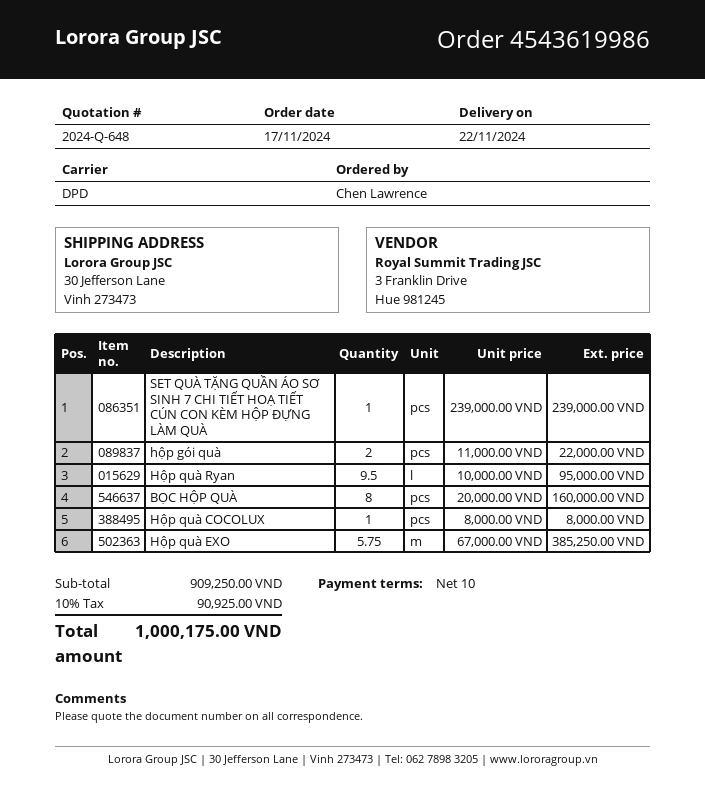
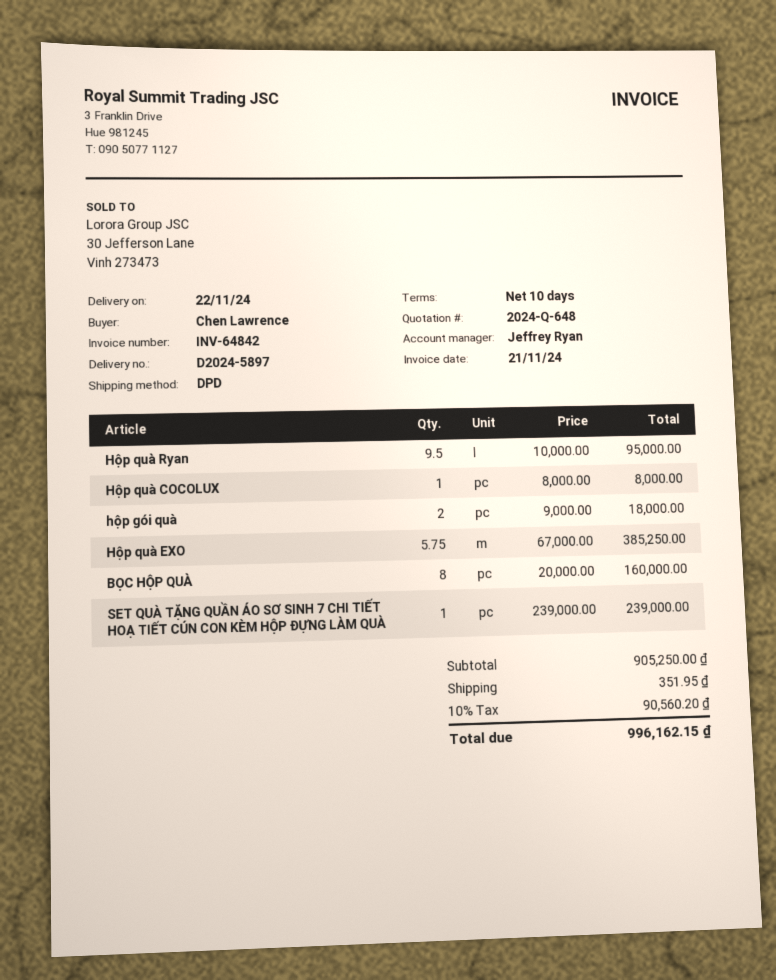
hộp gói quà: 2 x 11000.00 = 22000.00 -> 2 x 9000.00 = 18000.00
subtotal: 909250.00 -> 905250.00
shipping: none -> 351.95
tax: 10% = 90925.00 -> 10% = 90560.20
total: 1000175.00 -> 996162.15

